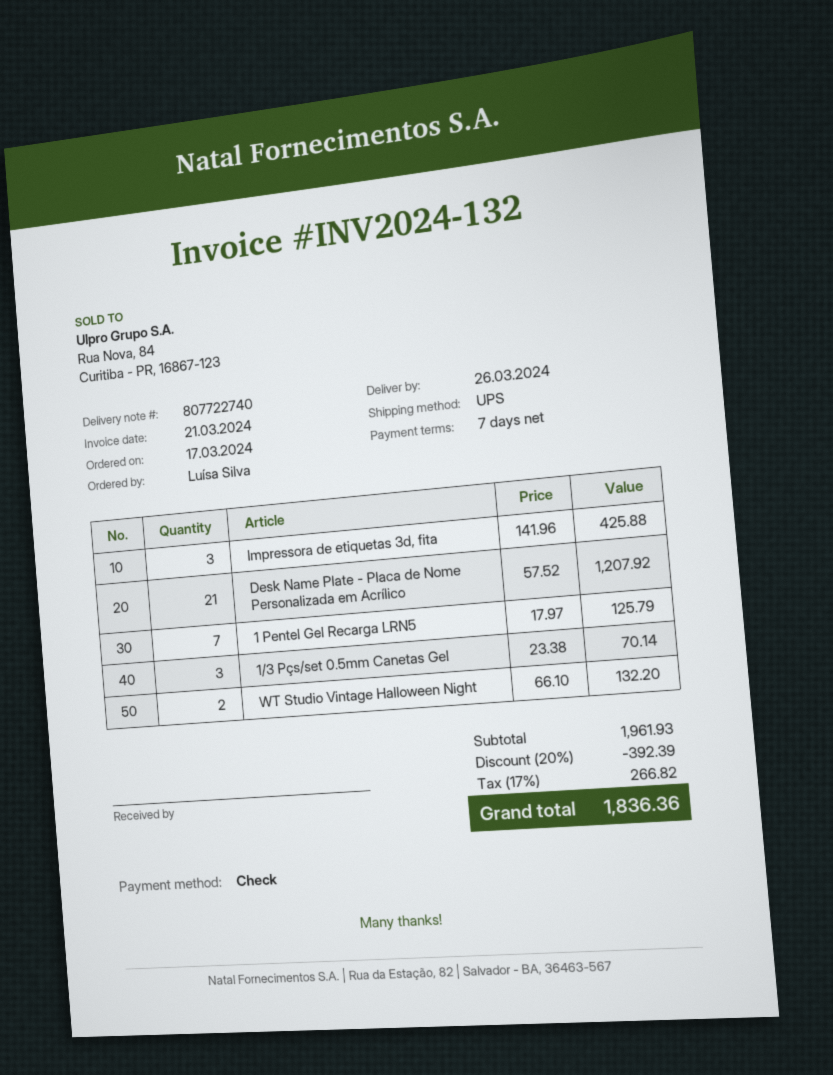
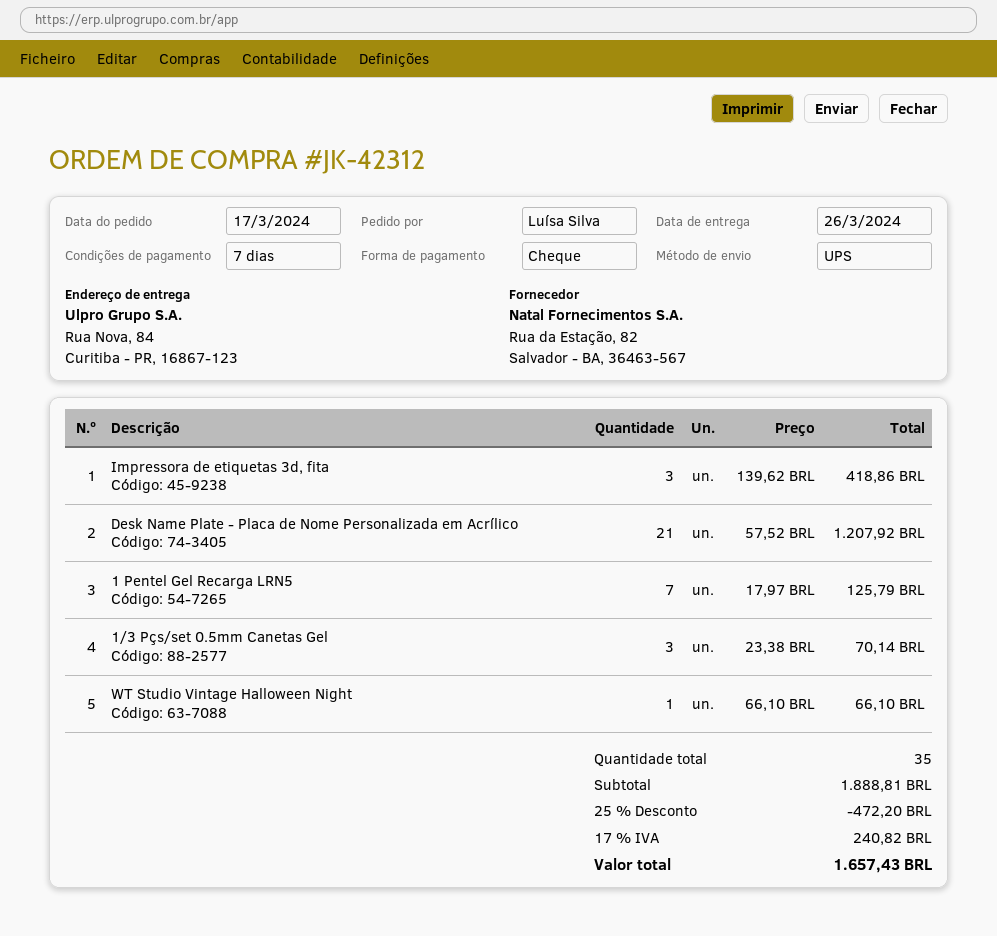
Impressora de etiquetas 3d, fita: 3 x 141.96 = 425.88 -> 3 x 139.62 = 418.86
WT Studio Vintage Halloween Night: 2 x 66.10 = 132.20 -> 1 x 66.10 = 66.10
subtotal: 1961.93 -> 1888.81
discount: 20% = 392.39 -> 25% = 472.20
tax: 17% = 266.82 -> 17% = 240.82
total: 1836.36 -> 1657.43

